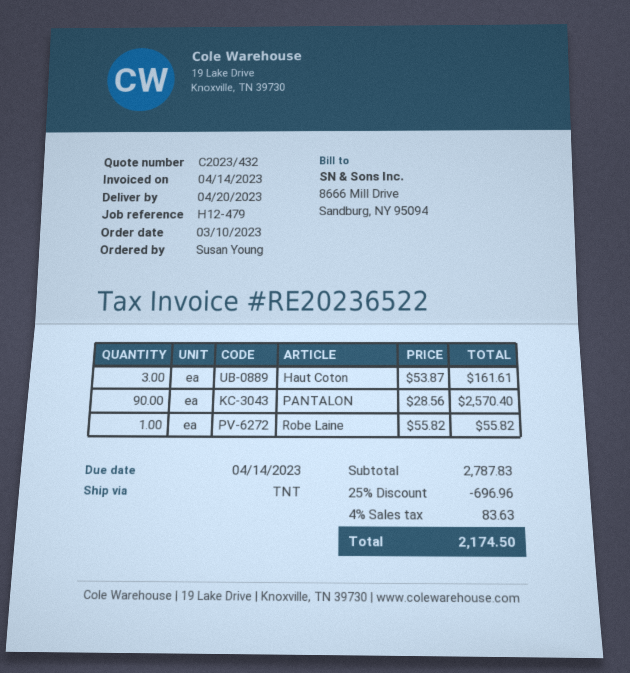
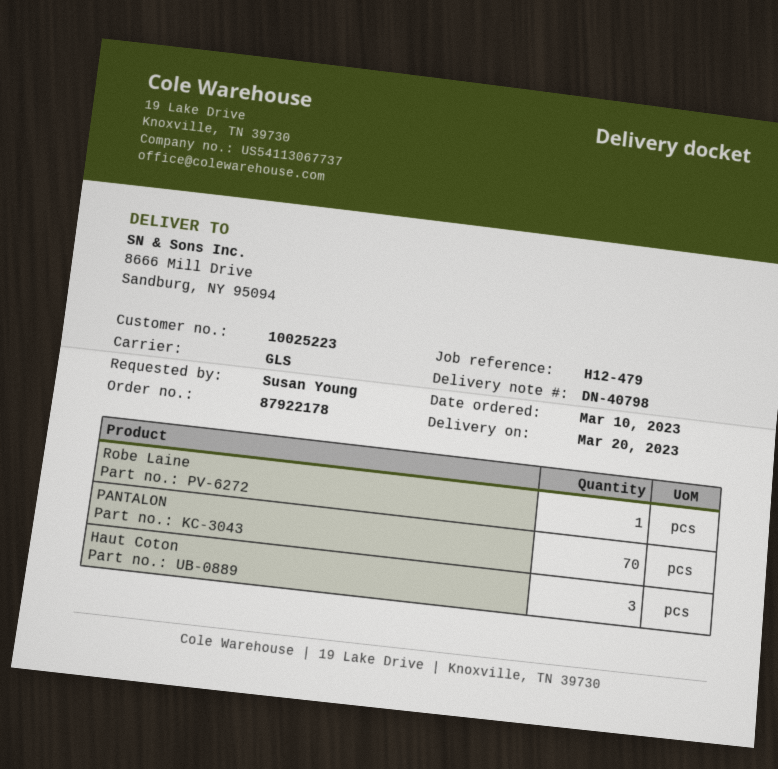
delivery date: 2023-04-20 -> 2023-03-20
shipping method: TNT -> GLS
PANTALON: 90 -> 70

